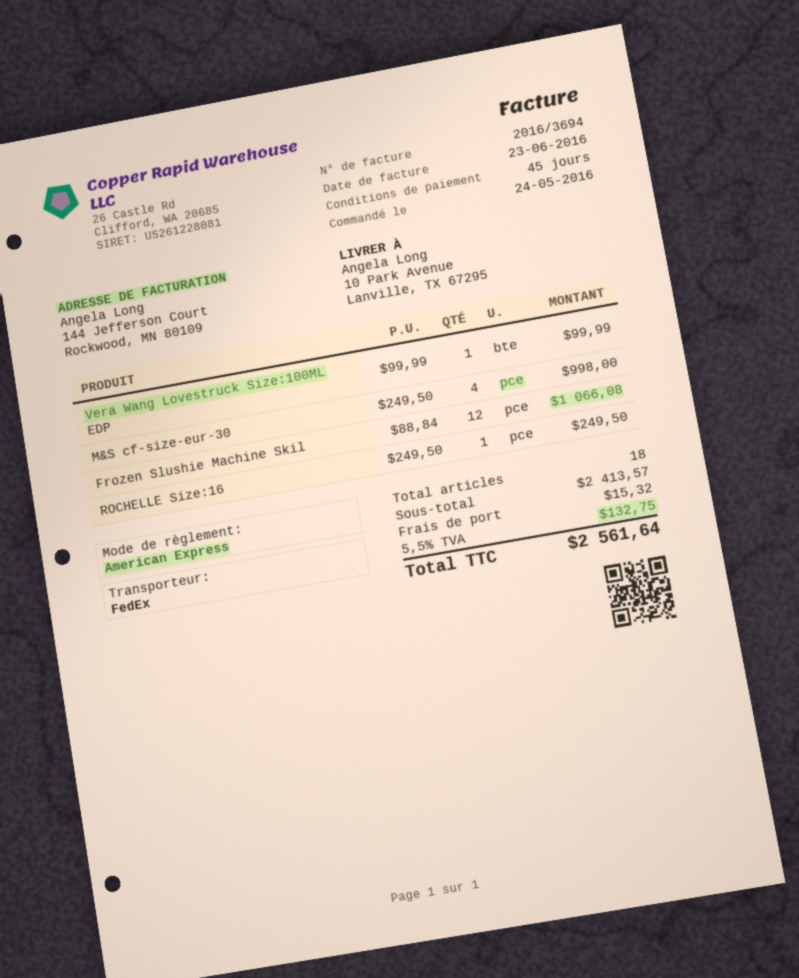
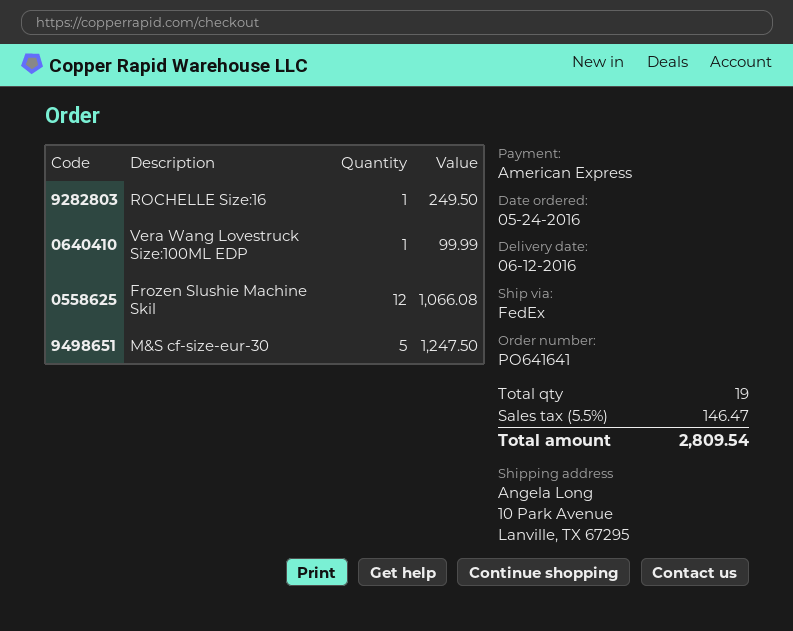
M&S cf-size-eur-30: 4 for 998.00 -> 5 for 1247.50
total quantity: 18 -> 19
shipping: 15.32 -> none
tax: 5.5% = 132.75 -> 5.5% = 146.47
total: 2561.64 -> 2809.54

